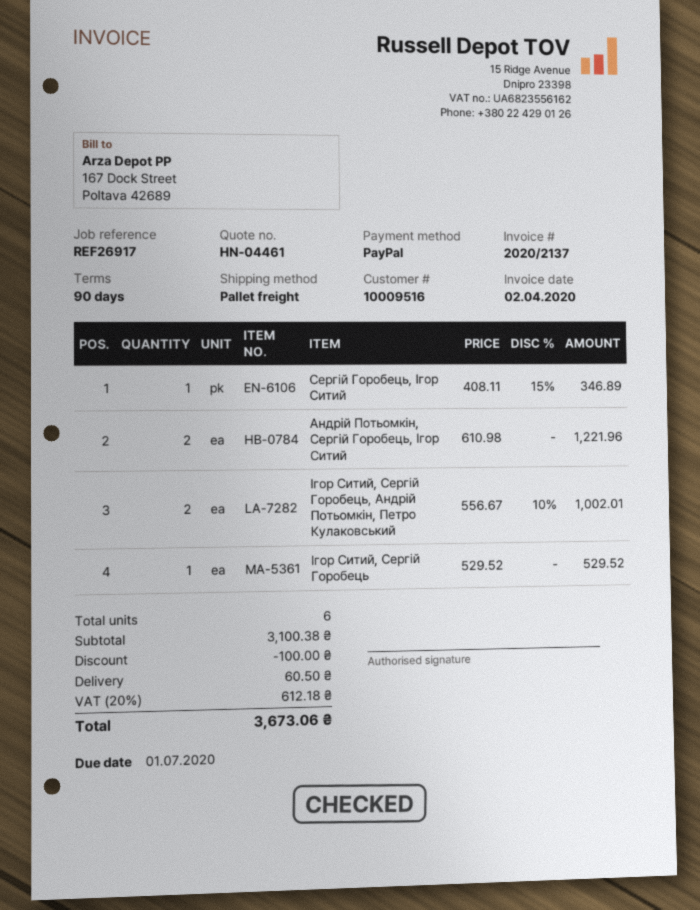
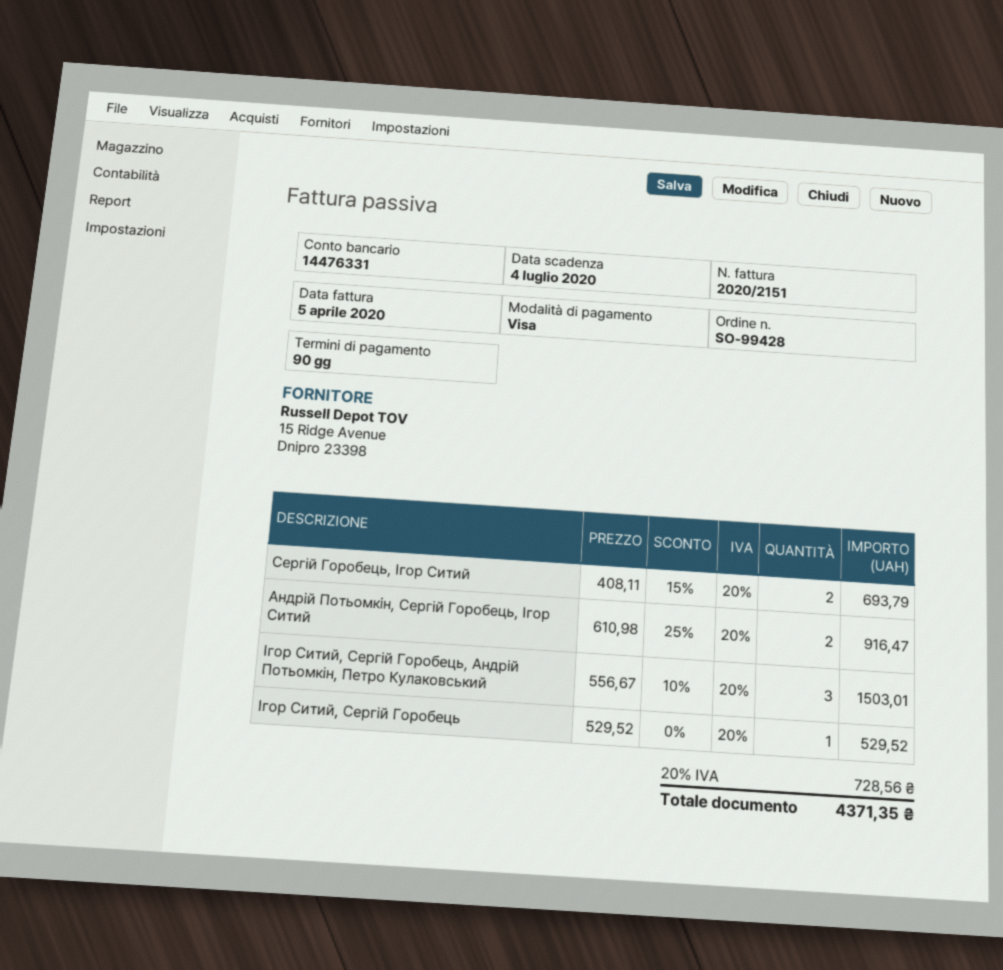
invoice number: 2020/2137 -> 2020/2151
invoice date: 2020-04-02 -> 2020-04-05
due date: 2020-07-01 -> 2020-07-04
payment method: PayPal -> Visa
Сергій Горобець, Ігор Ситий: 1 x 408.11 - 15% = 346.89 -> 2 x 408.11 - 15% = 693.79
Андрій Потьомкін, Сергій Горобець, Ігор Ситий: 2 x 610.98 = 1221.96 -> 2 x 610.98 - 25% = 916.47
Ігор Ситий, Сергій Горобець, Андрій Потьомкін, Петро Кулаковський: 2 x 556.67 - 10% = 1002.01 -> 3 x 556.67 - 10% = 1503.01
discount: 100.00 -> none
shipping: 60.50 -> none
tax: 20% = 612.18 -> 20% = 728.56
total: 3673.06 -> 4371.35

